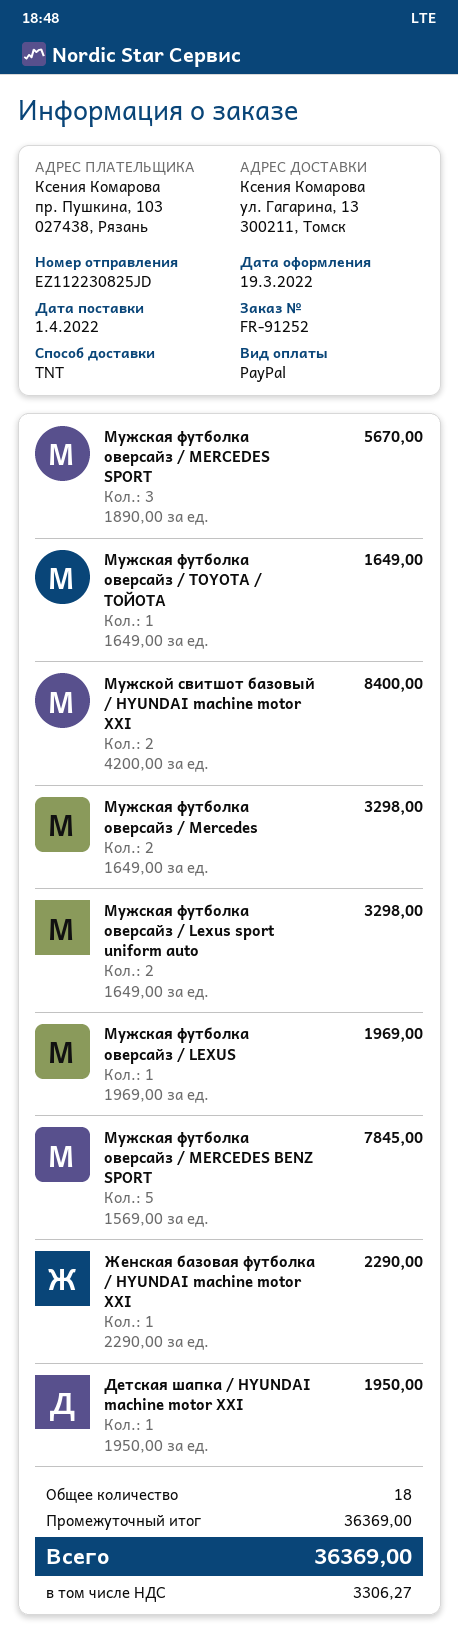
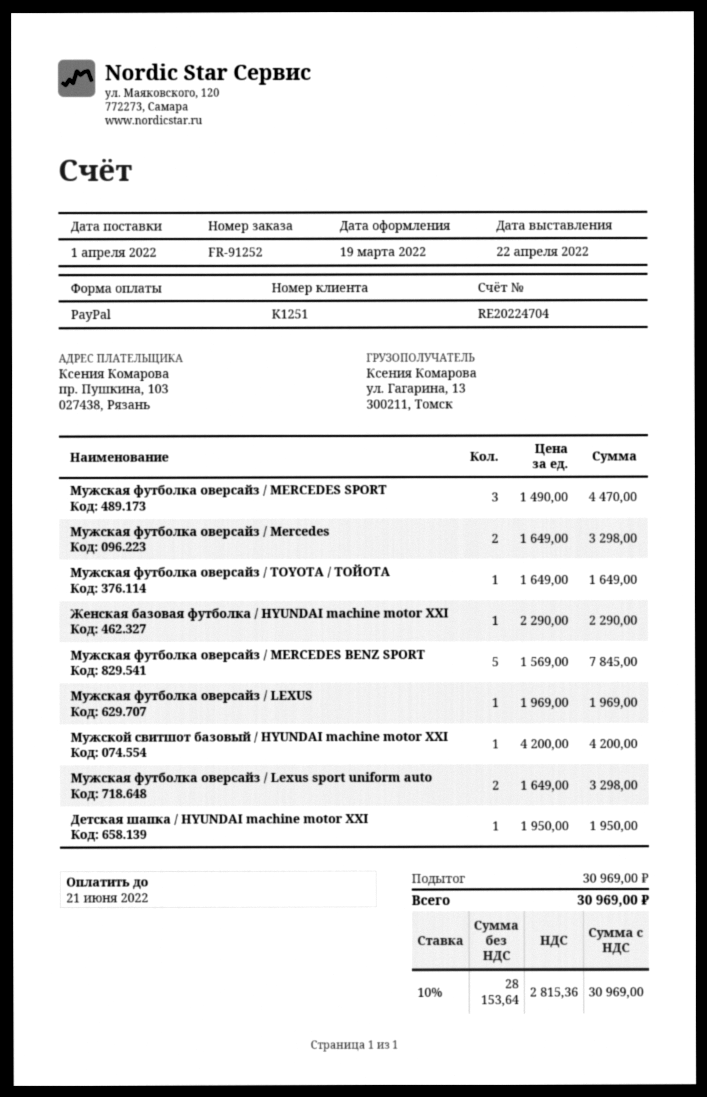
Мужская футболка оверсайз / MERCEDES SPORT: 3 x 1890.00 = 5670.00 -> 3 x 1490.00 = 4470.00
Мужской свитшот базовый / HYUNDAI machine motor XXI: 2 x 4200.00 = 8400.00 -> 1 x 4200.00 = 4200.00
subtotal: 36369.00 -> 30969.00
tax: 3306.27 -> 2815.36
total: 36369.00 -> 30969.00

